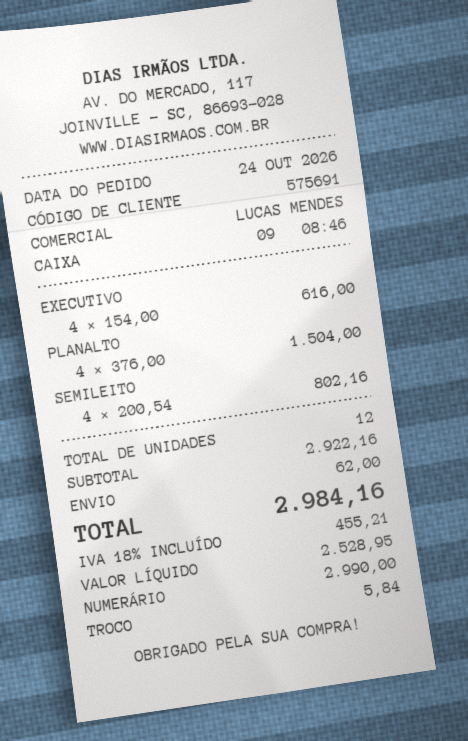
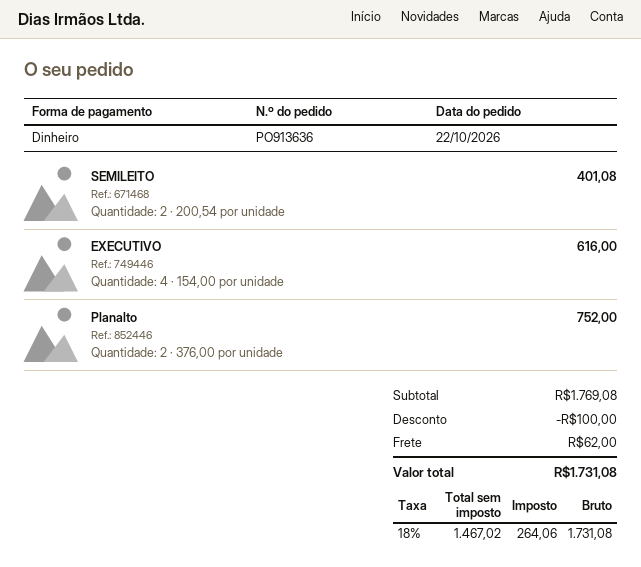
order date: 2026-10-24 -> 2026-10-22
PLANALTO: 4 x 376.00 = 1504.00 -> 2 x 376.00 = 752.00
SEMILEITO: 4 x 200.54 = 802.16 -> 2 x 200.54 = 401.08
subtotal: 2922.16 -> 1769.08
discount: none -> 100.00
net: 2528.95 -> 1467.02
tax: 18% = 455.21 -> 18% = 264.06
total: 2984.16 -> 1731.08

